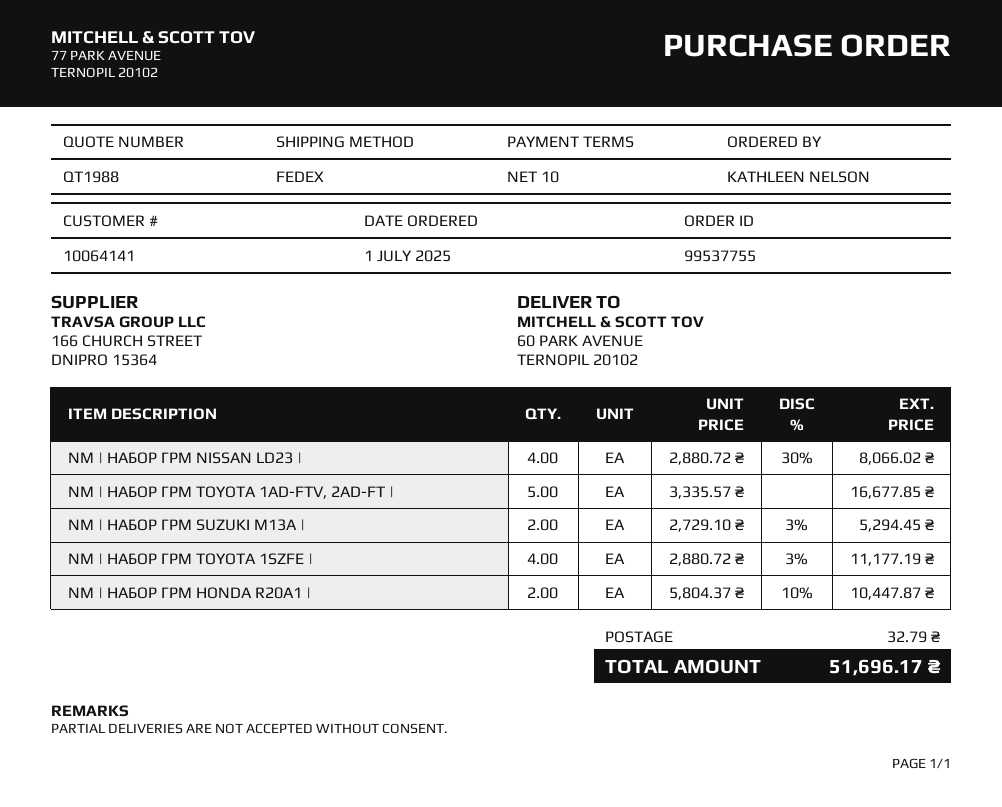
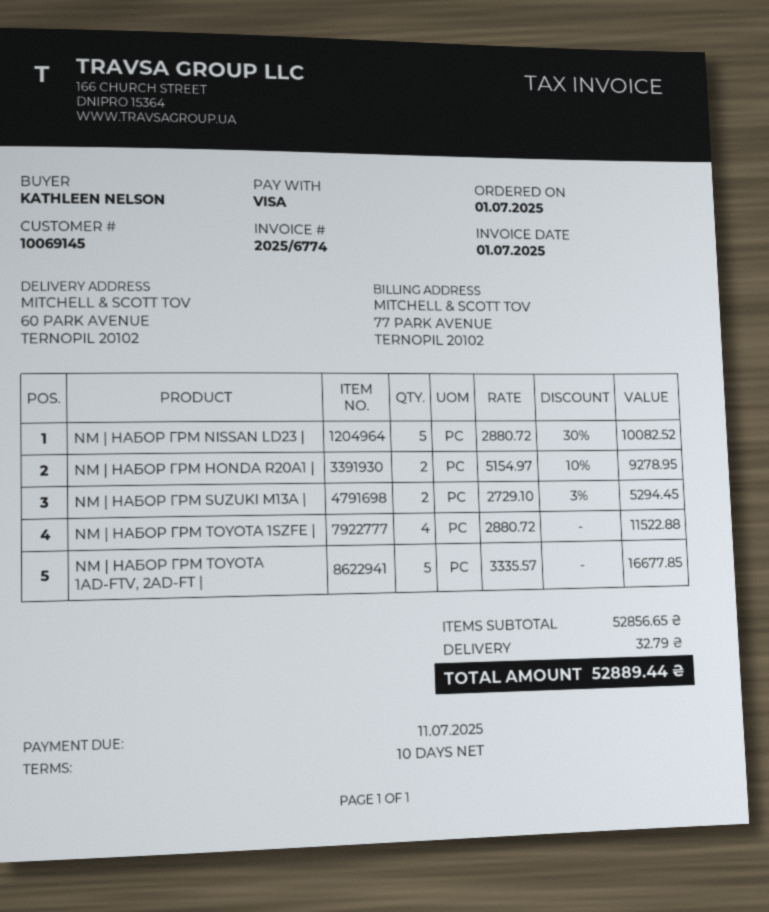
customer number: 10064141 -> 10069145
NM | НАБОР ГРМ NISSAN LD23 |: 4 x 2880.72 - 30% = 8066.02 -> 5 x 2880.72 - 30% = 10082.52
NM | НАБОР ГРМ TOYOTA 1SZFE |: 4 x 2880.72 - 3% = 11177.19 -> 4 x 2880.72 = 11522.88
NM | НАБОР ГРМ HONDA R20A1 |: 2 x 5804.37 - 10% = 10447.87 -> 2 x 5154.97 - 10% = 9278.95
total: 51696.17 -> 52889.44

